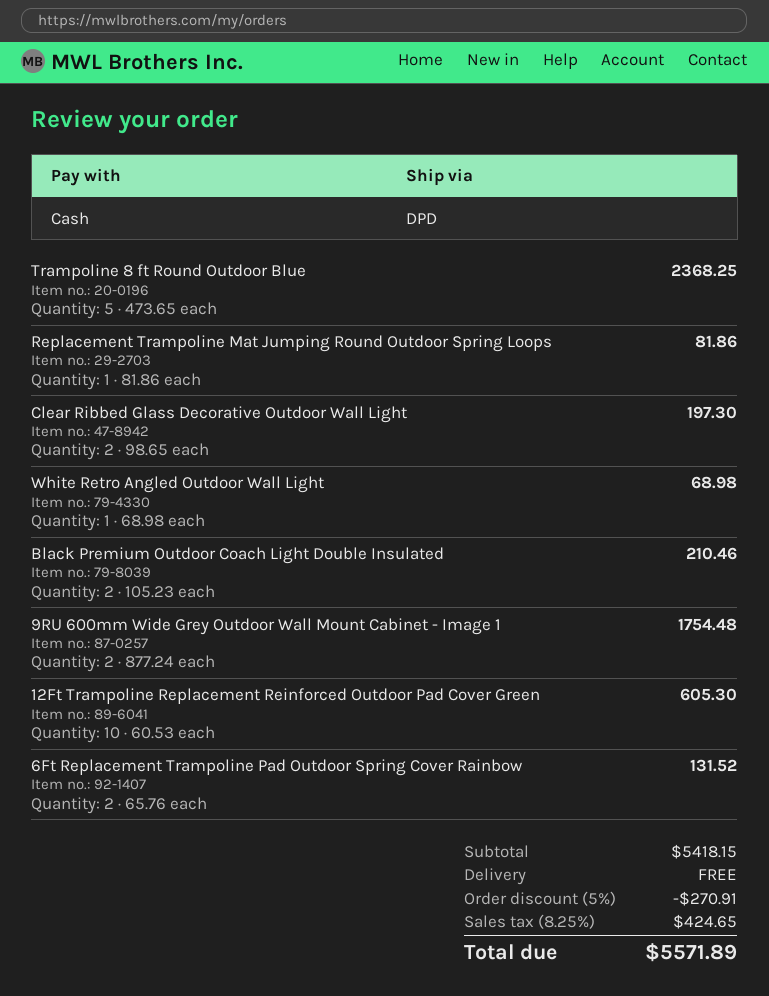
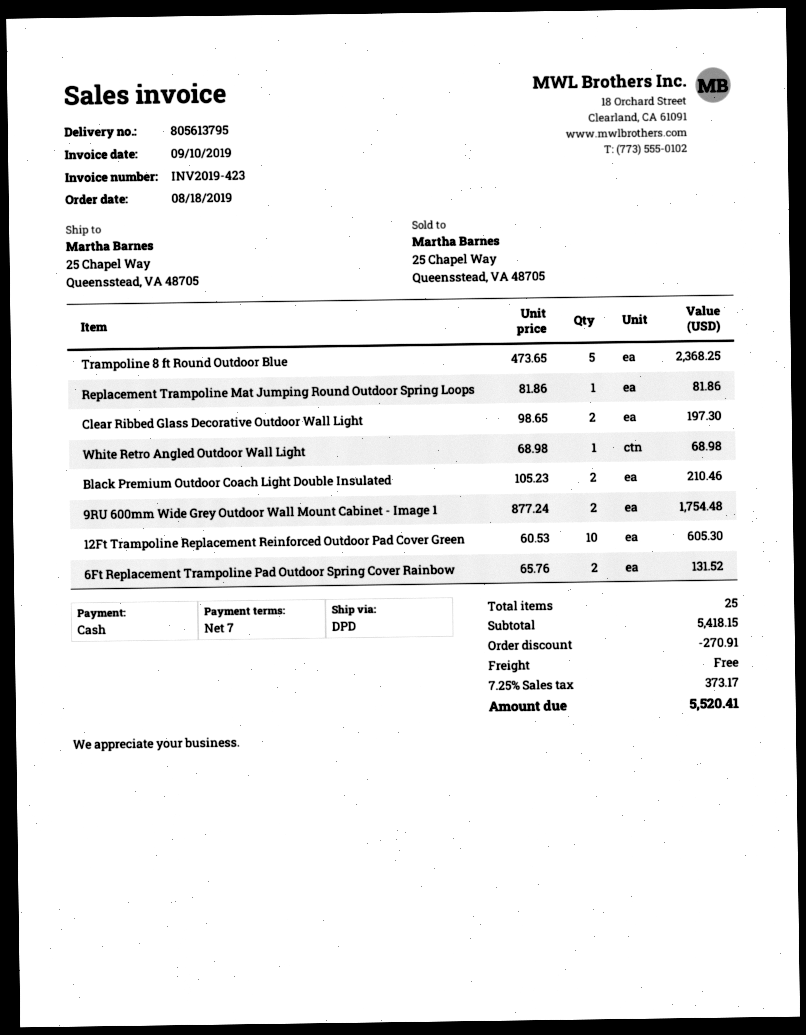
tax: 8.25% = 424.65 -> 7.25% = 373.17
total: 5571.89 -> 5520.41

